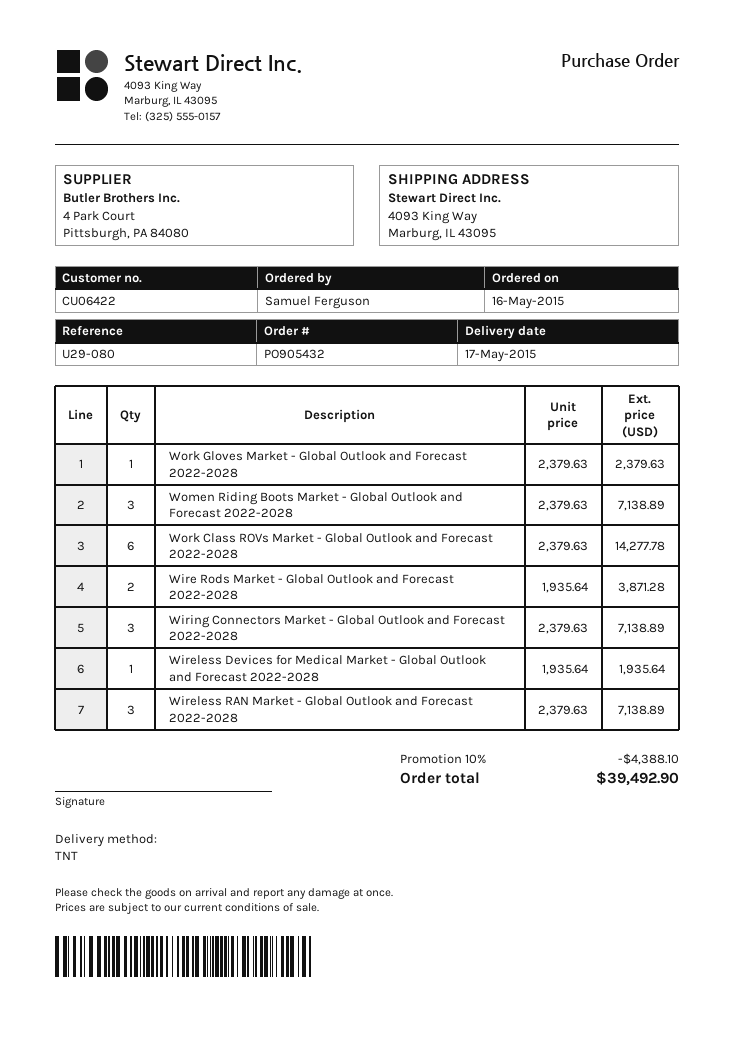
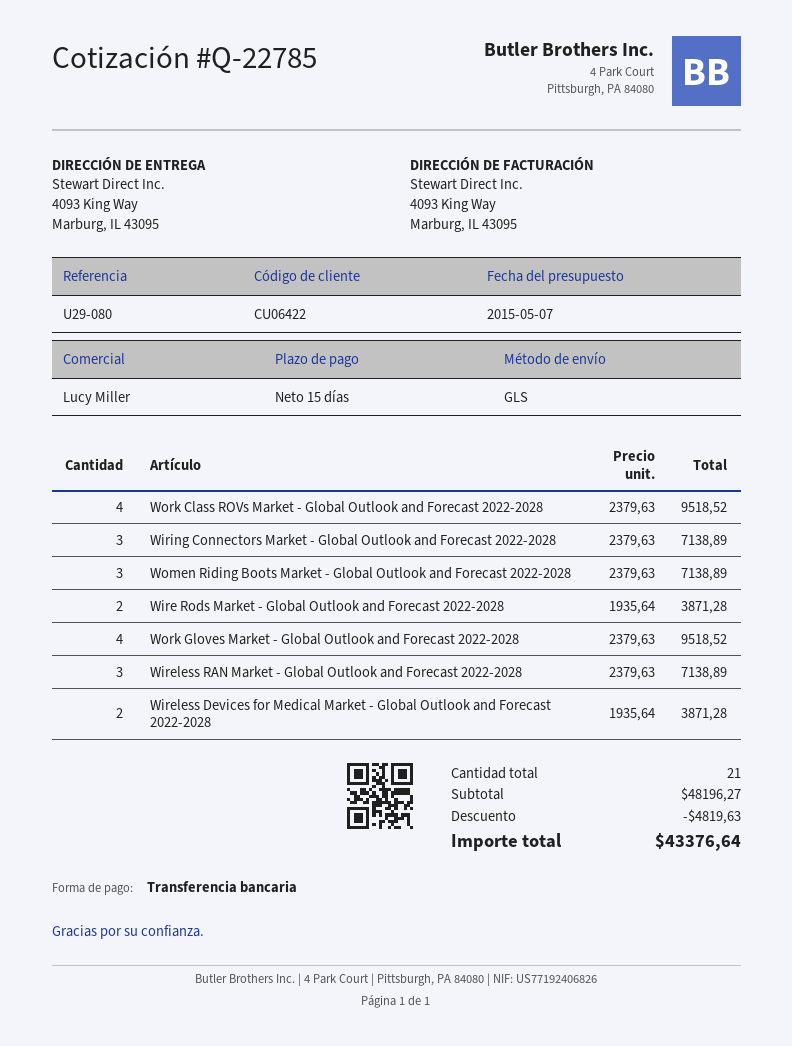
shipping method: TNT -> GLS
Work Gloves Market - Global Outlook and Forecast 2022-2028: 1 x 2379.63 = 2379.63 -> 4 x 2379.63 = 9518.52
Work Class ROVs Market - Global Outlook and Forecast 2022-2028: 6 x 2379.63 = 14277.78 -> 4 x 2379.63 = 9518.52
Wireless Devices for Medical Market - Global Outlook and Forecast 2022-2028: 1 x 1935.64 = 1935.64 -> 2 x 1935.64 = 3871.28
discount: 4388.10 -> 4819.63
total: 39492.90 -> 43376.64

